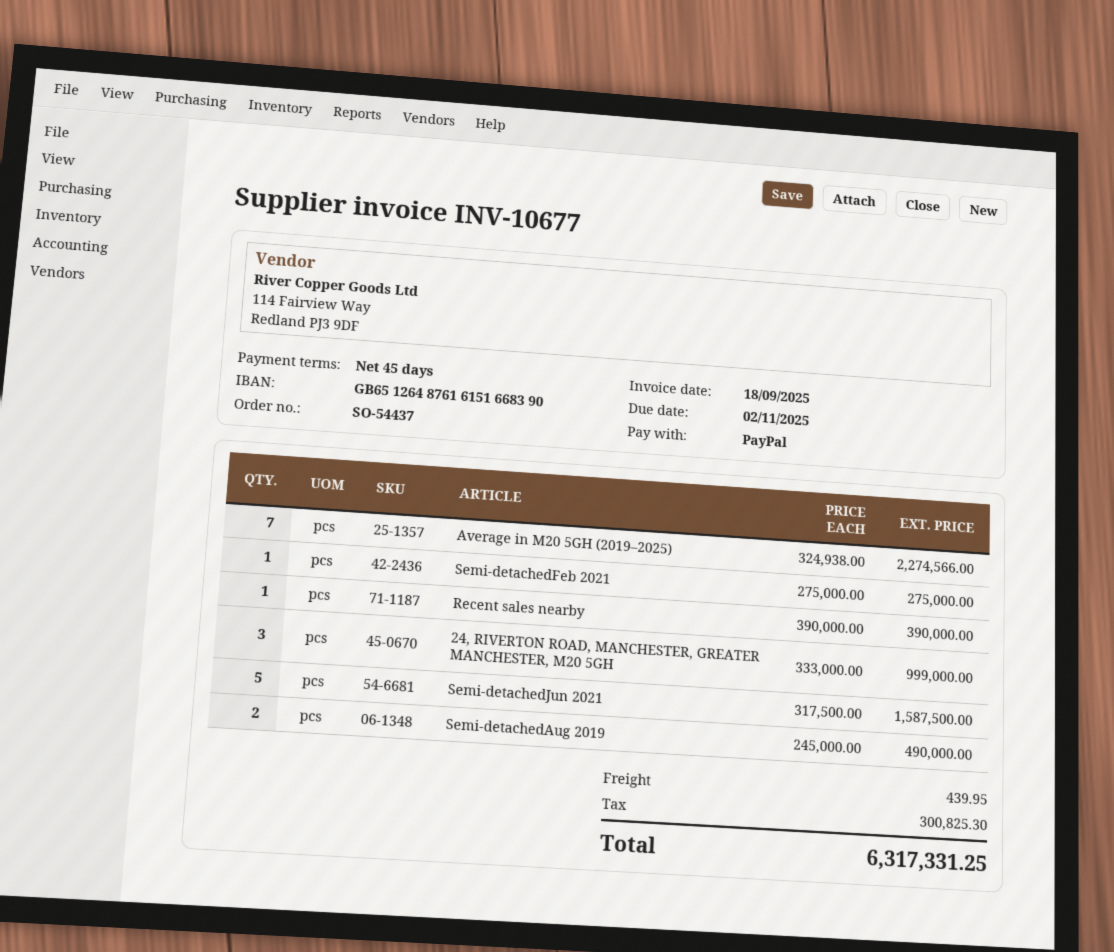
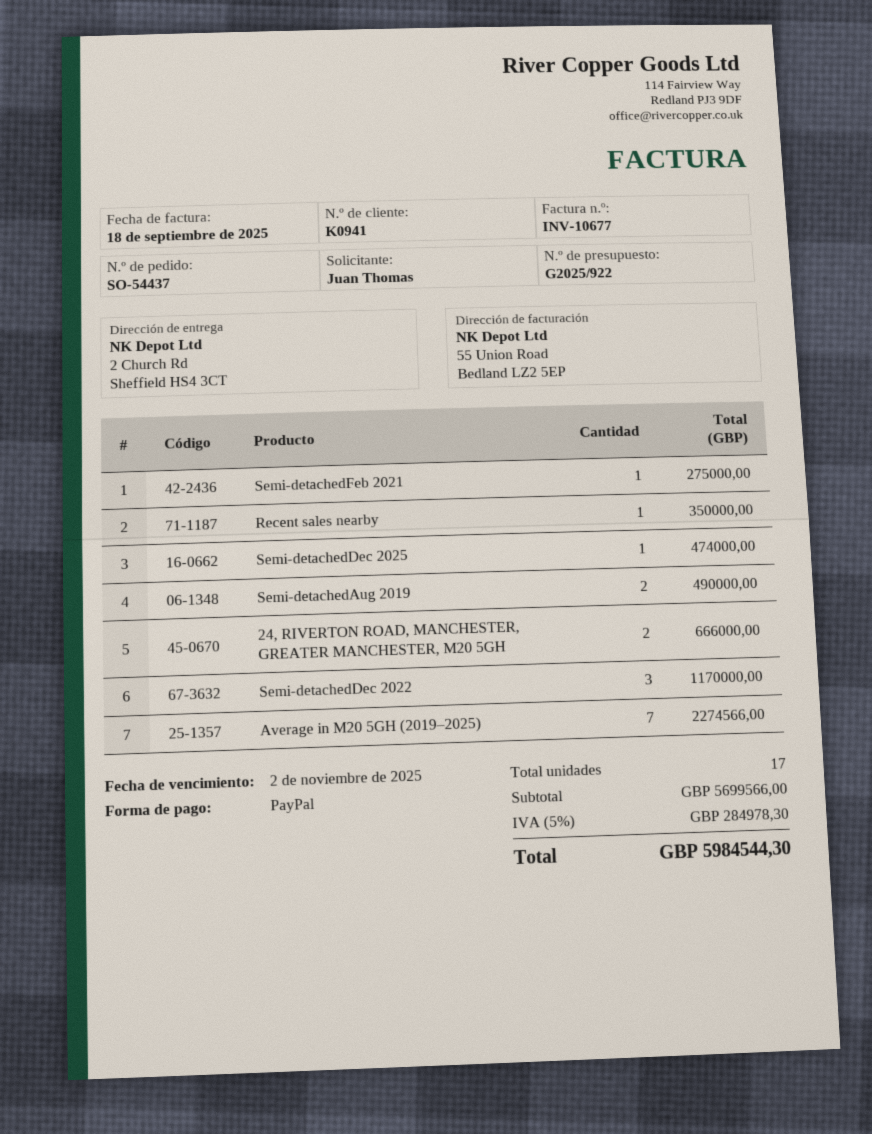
Recent sales nearby: 1 for 390000.00 -> 1 for 350000.00
24, RIVERTON ROAD, MANCHESTER, GREATER MANCHESTER, M20 5GH: 3 for 999000.00 -> 2 for 666000.00
Semi-detachedJun 2021: 5 for 1587500.00 -> none
Semi-detachedDec 2025: none -> 1 for 474000.00
Semi-detachedDec 2022: none -> 3 for 1170000.00
shipping: 439.95 -> none
tax: 300825.30 -> 284978.30
total: 6317331.25 -> 5984544.30

